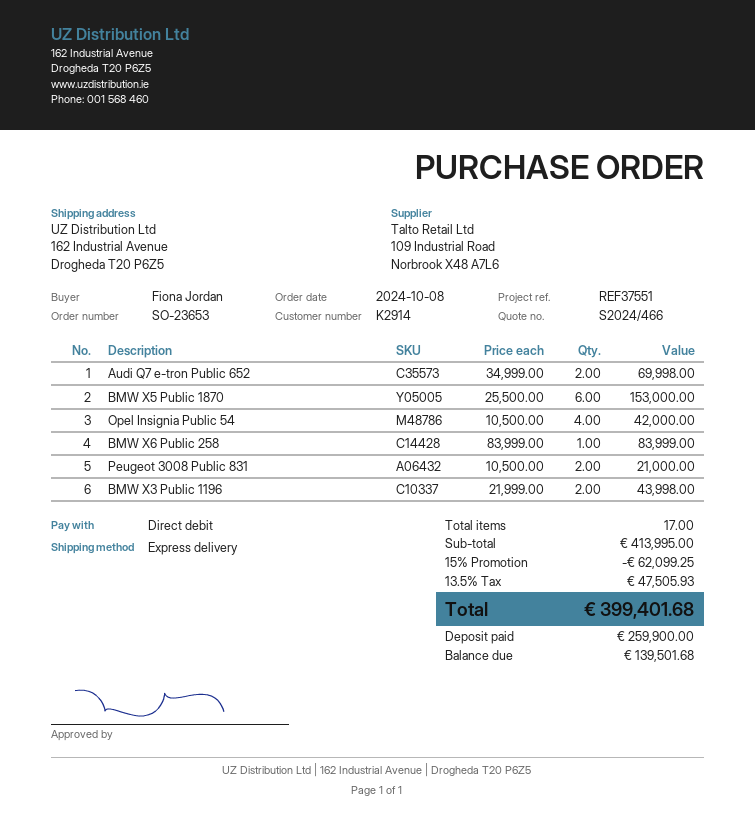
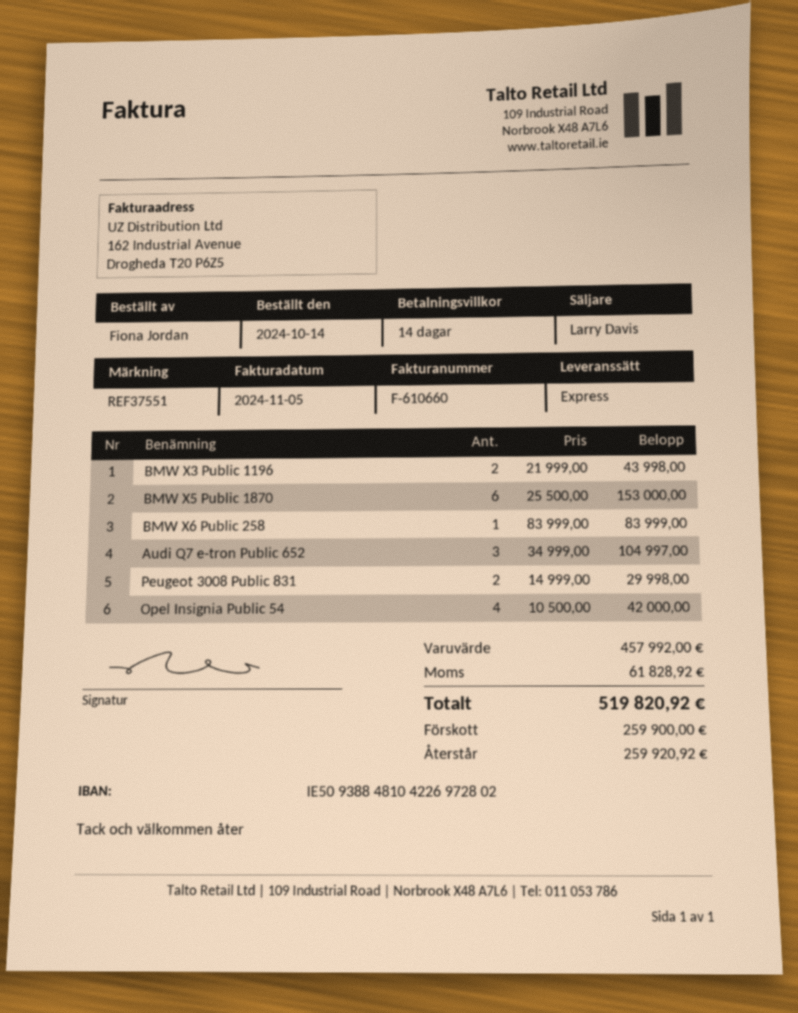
order date: 2024-10-08 -> 2024-10-14
Audi Q7 e-tron Public 652: 2 x 34999.00 = 69998.00 -> 3 x 34999.00 = 104997.00
Peugeot 3008 Public 831: 2 x 10500.00 = 21000.00 -> 2 x 14999.00 = 29998.00
subtotal: 413995.00 -> 457992.00
discount: 15% = 62099.25 -> none
tax: 47505.93 -> 61828.92
total: 399401.68 -> 519820.92
balance: 139501.68 -> 259920.92

